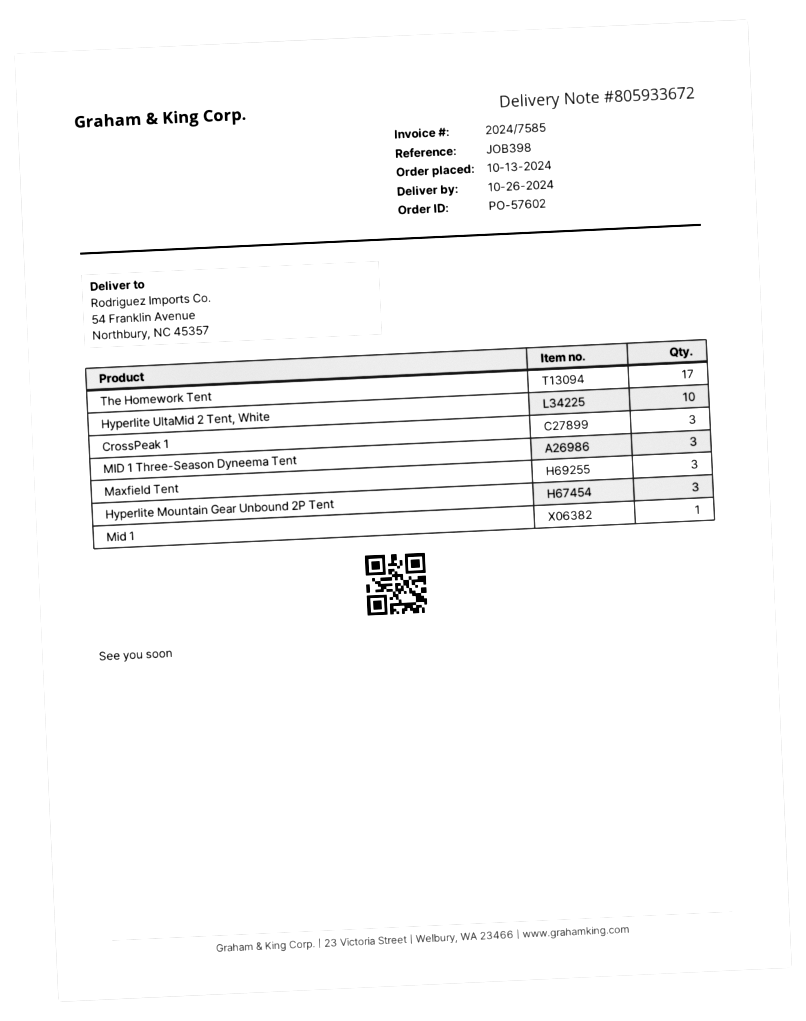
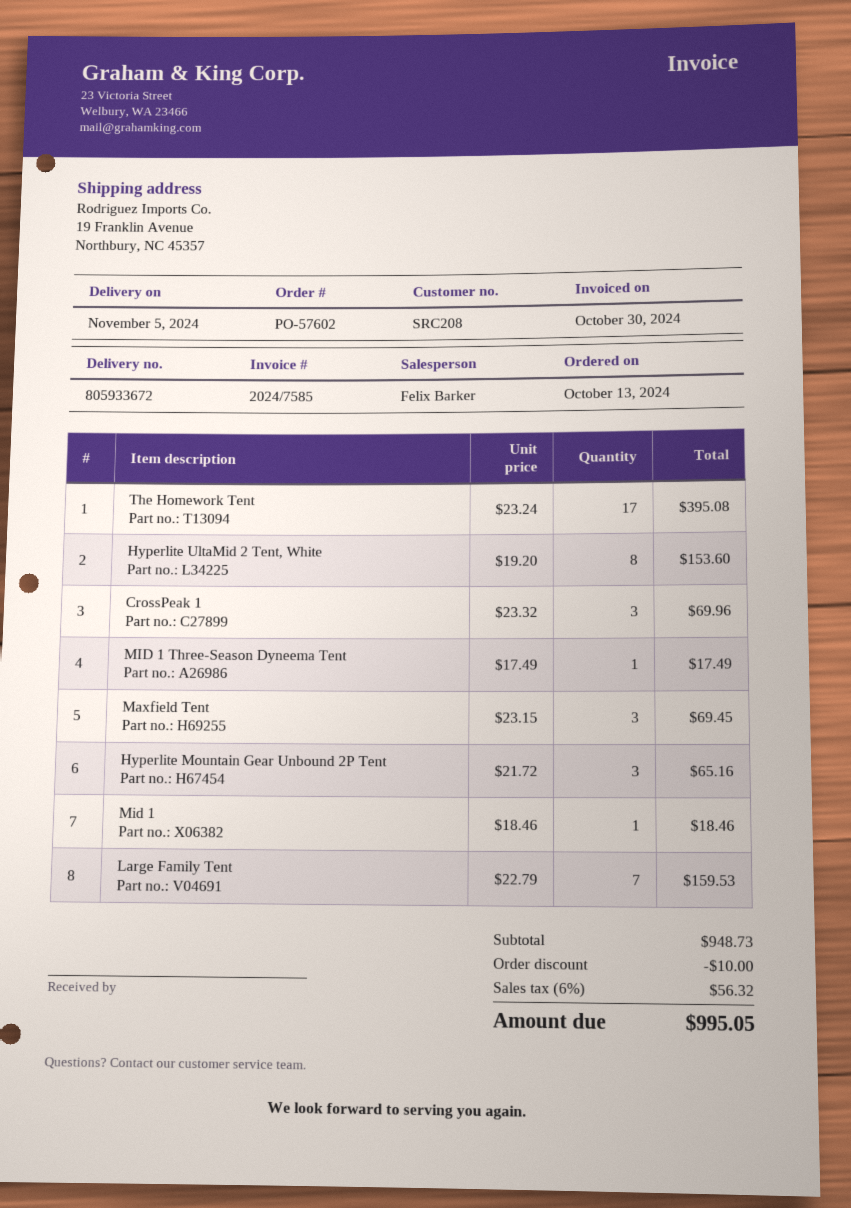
delivery date: 2024-10-26 -> 2024-11-05
ship to: 54 Franklin Avenue, Northbury, NC 45357 -> 19 Franklin Avenue, Northbury, NC 45357
Hyperlite UltaMid 2 Tent, White: 10 -> 8
MID 1 Three-Season Dyneema Tent: 3 -> 1
Large Family Tent: none -> 7

